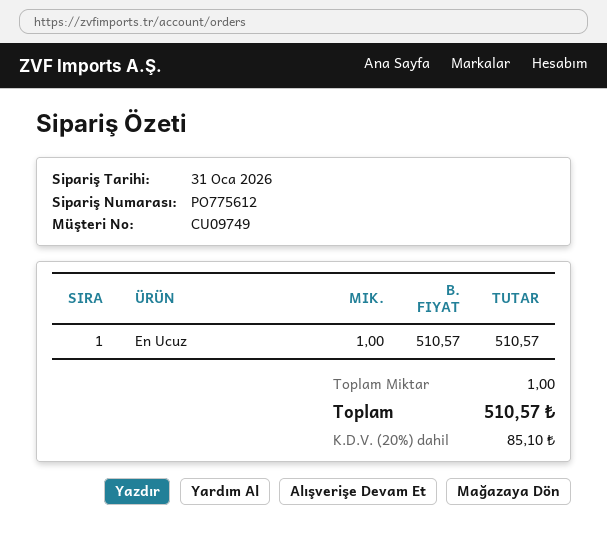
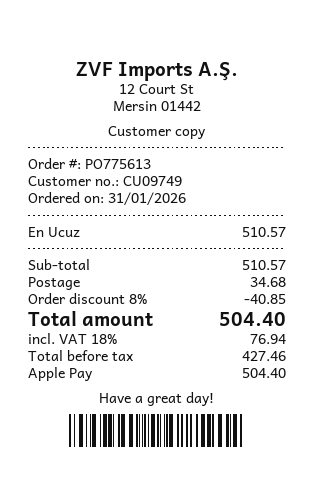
order number: PO775612 -> PO775613
discount: none -> 8% = 40.85
shipping: none -> 34.68
tax: 20% = 85.10 -> 18% = 76.94
total: 510.57 -> 504.40

